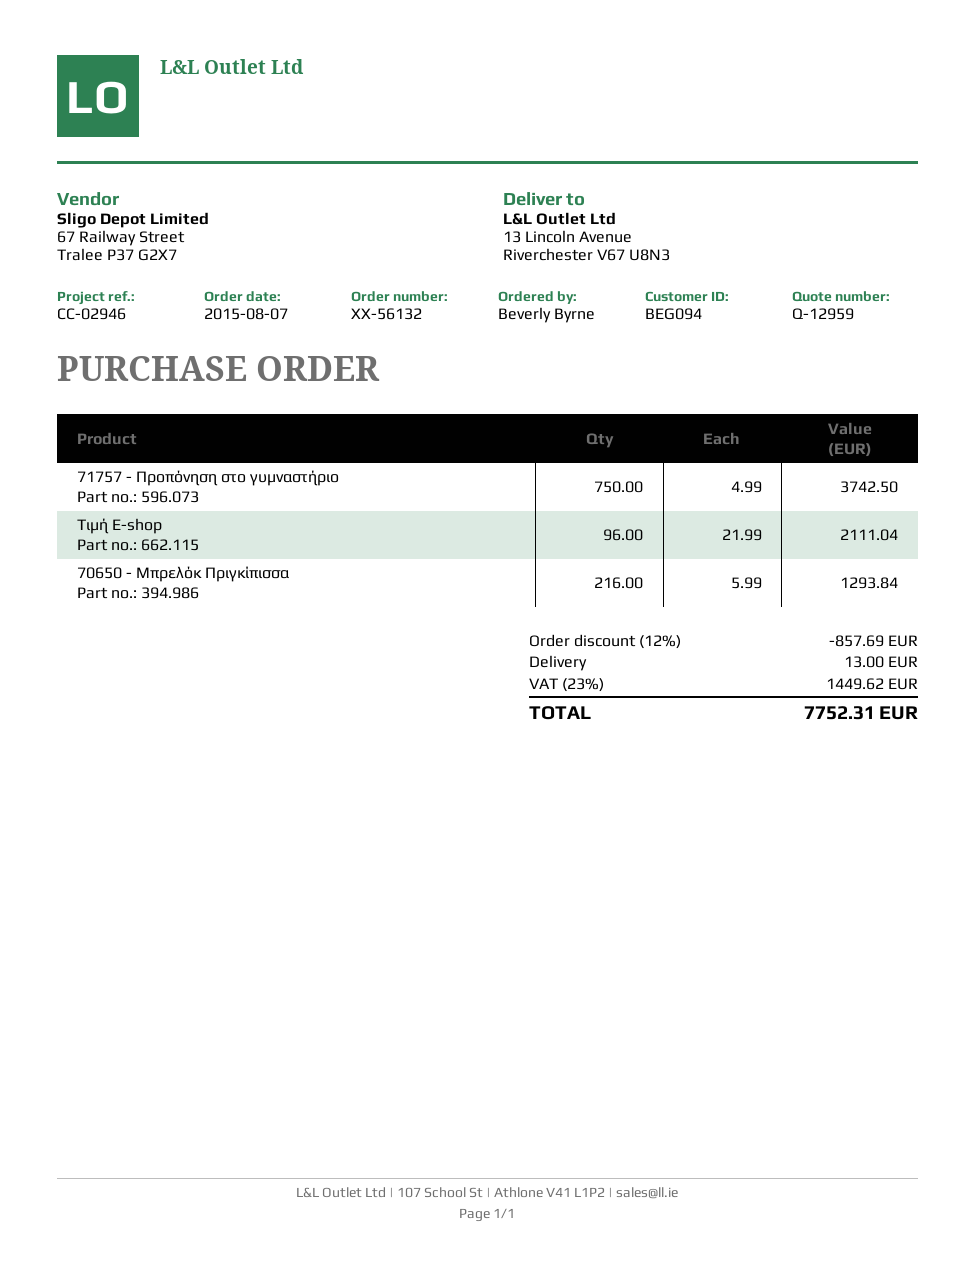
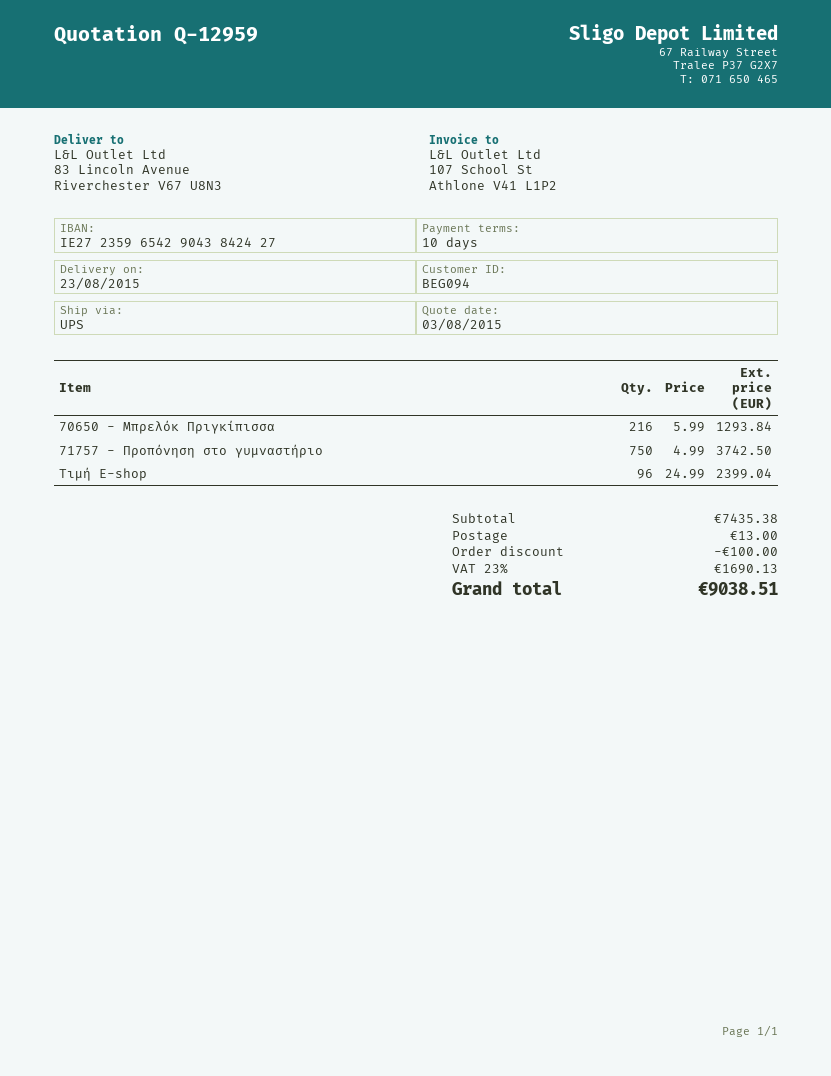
ship to: 13 Lincoln Avenue, Riverchester V67 U8N3 -> 83 Lincoln Avenue, Riverchester V67 U8N3
Τιμή E-shop: 96 x 21.99 = 2111.04 -> 96 x 24.99 = 2399.04
discount: 857.69 -> 100.00
tax: 23% = 1449.62 -> 23% = 1690.13
total: 7752.31 -> 9038.51

